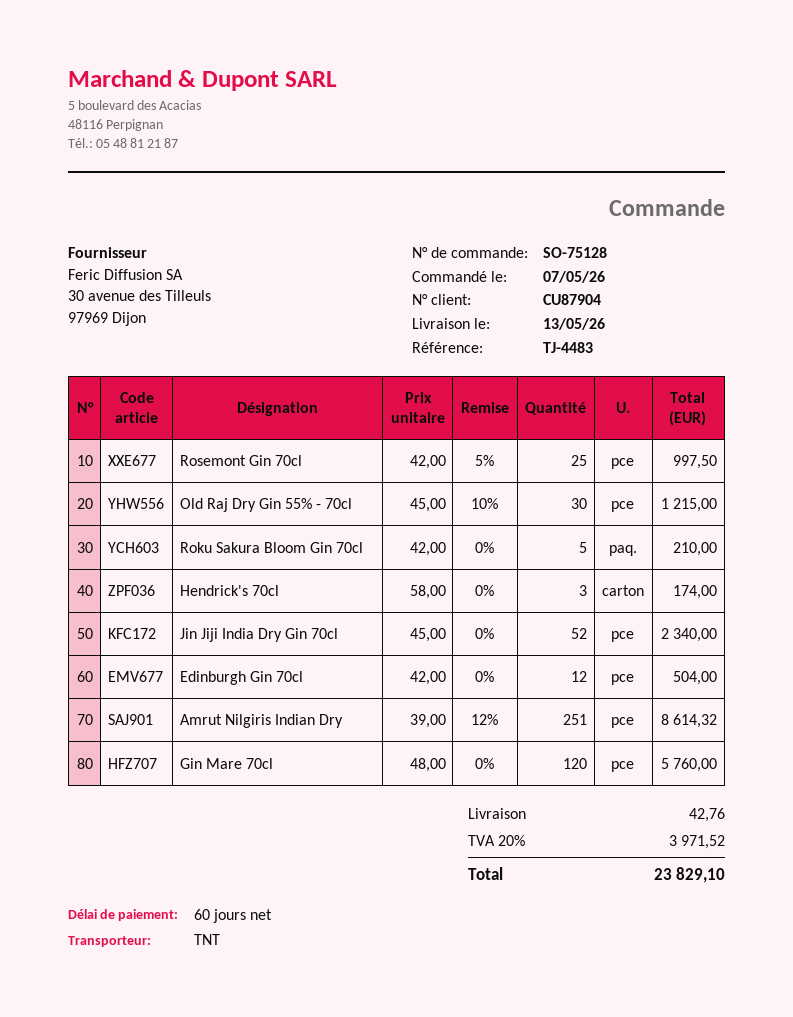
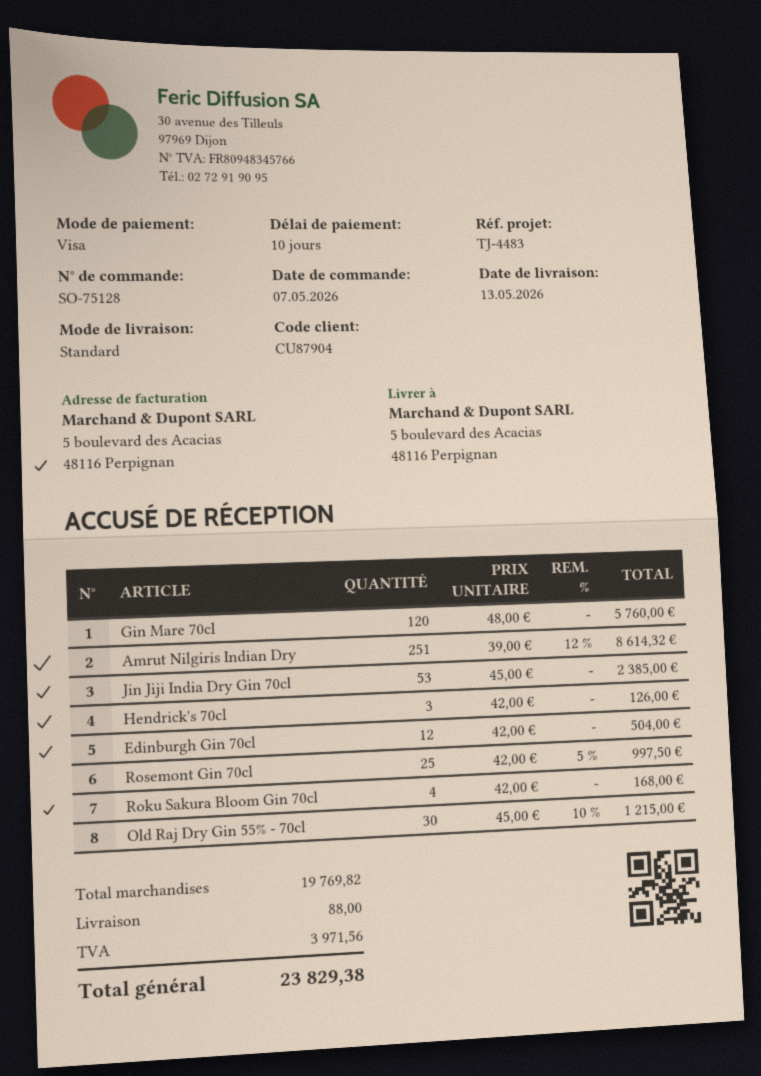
payment terms: 60 days -> 10 days
shipping method: TNT -> standard
Roku Sakura Bloom Gin 70cl: 5 x 42.00 = 210.00 -> 4 x 42.00 = 168.00
Hendrick's 70cl: 3 x 58.00 = 174.00 -> 3 x 42.00 = 126.00
Jin Jiji India Dry Gin 70cl: 52 x 45.00 = 2340.00 -> 53 x 45.00 = 2385.00
shipping: 42.76 -> 88.00
tax: 3971.52 -> 3971.56
total: 23829.10 -> 23829.38

